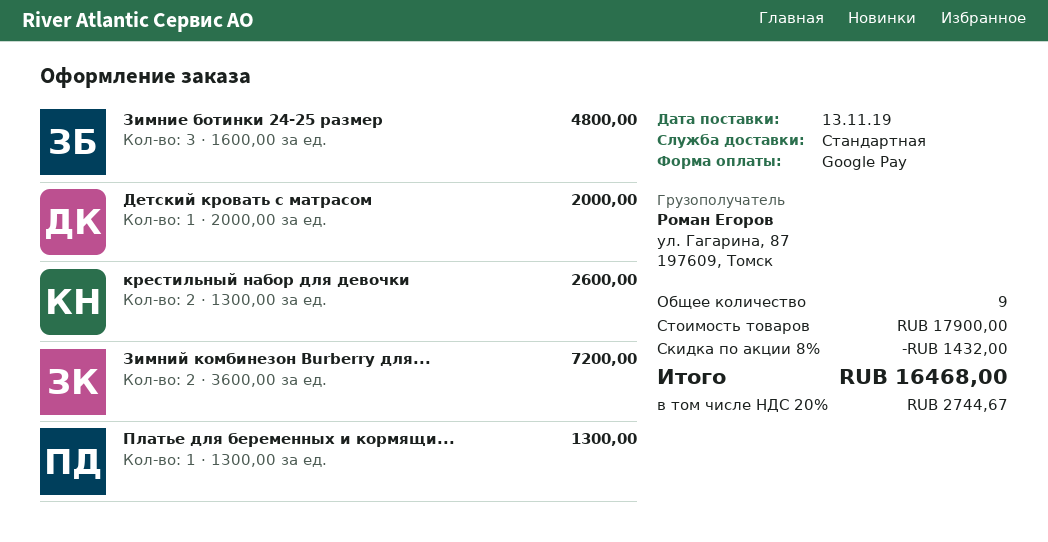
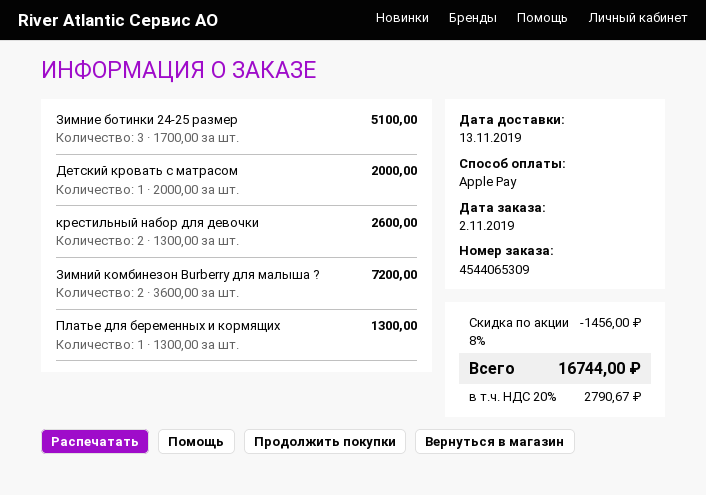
payment method: Google Pay -> Apple Pay
Зимние ботинки 24-25 размер: 3 x 1600.00 = 4800.00 -> 3 x 1700.00 = 5100.00
discount: 8% = 1432.00 -> 8% = 1456.00
tax: 20% = 2744.67 -> 20% = 2790.67
total: 16468.00 -> 16744.00

